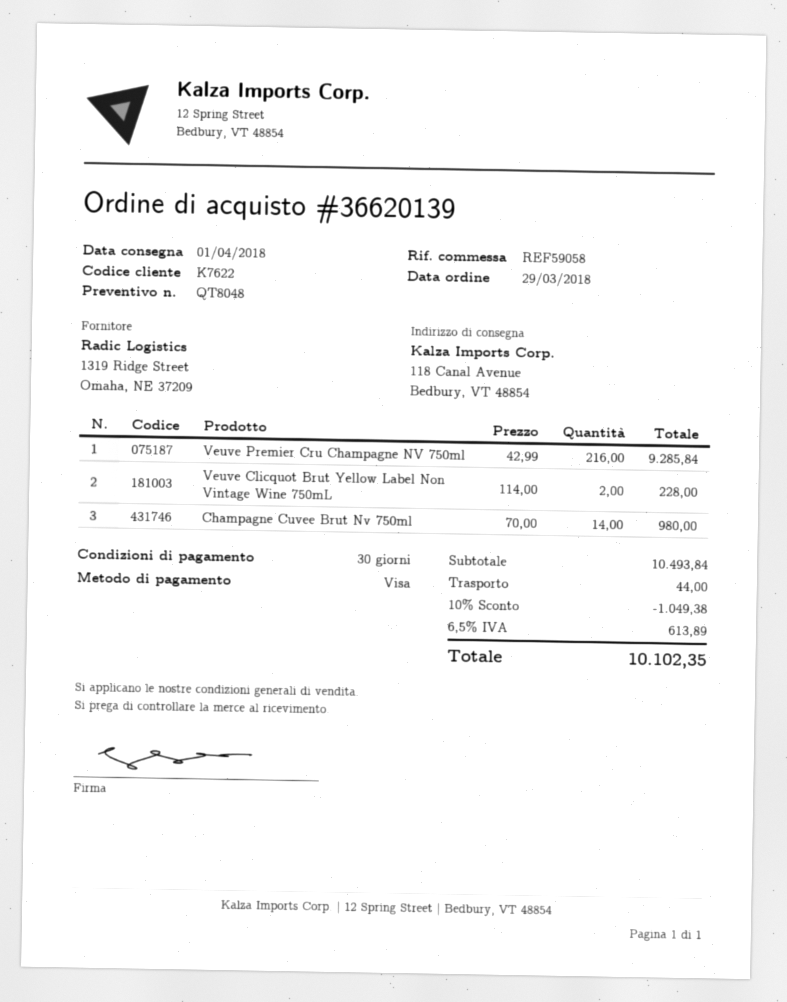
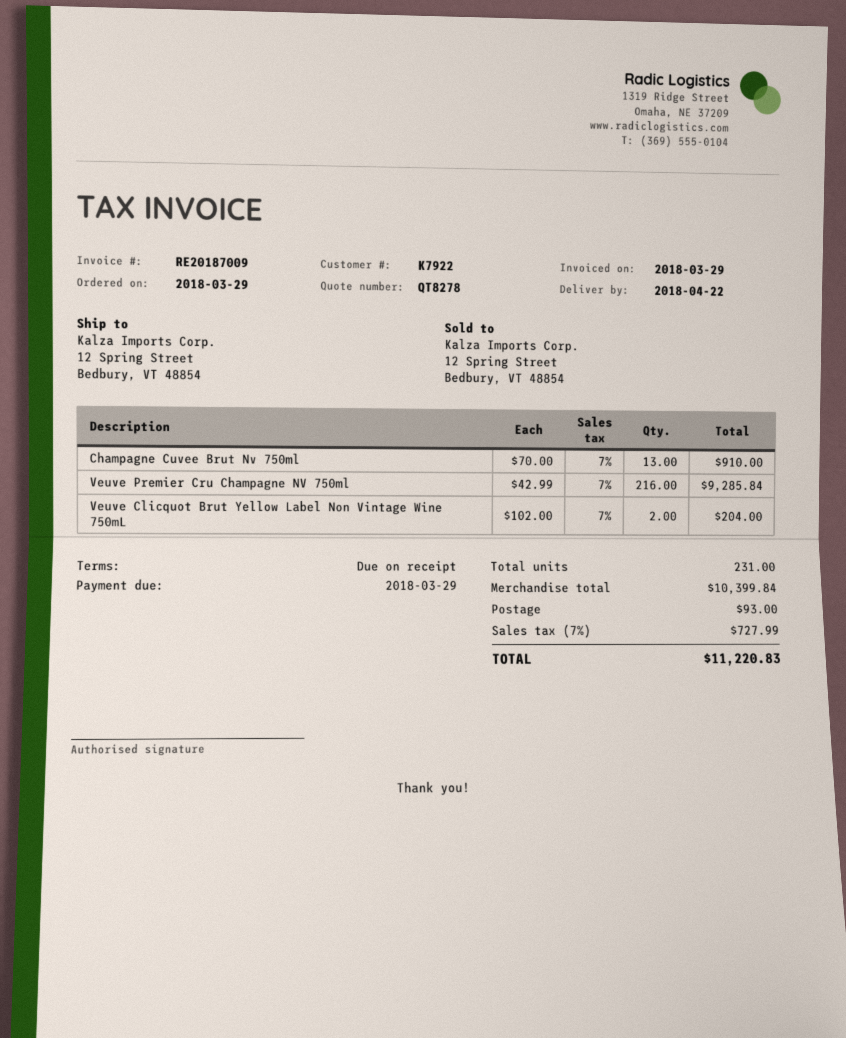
quote number: QT8048 -> QT8278
delivery date: 2018-04-01 -> 2018-04-22
payment terms: 30 days -> on receipt
customer number: K7622 -> K7922
ship to: 118 Canal Avenue, Bedbury, VT 48854 -> 12 Spring Street, Bedbury, VT 48854
Veuve Clicquot Brut Yellow Label Non Vintage Wine 750mL: 2 x 114.00 = 228.00 -> 2 x 102.00 = 204.00
Champagne Cuvee Brut Nv 750ml: 14 x 70.00 = 980.00 -> 13 x 70.00 = 910.00
subtotal: 10493.84 -> 10399.84
discount: 10% = 1049.38 -> none
shipping: 44.00 -> 93.00
tax: 6.5% = 613.89 -> 7% = 727.99
total: 10102.35 -> 11220.83

